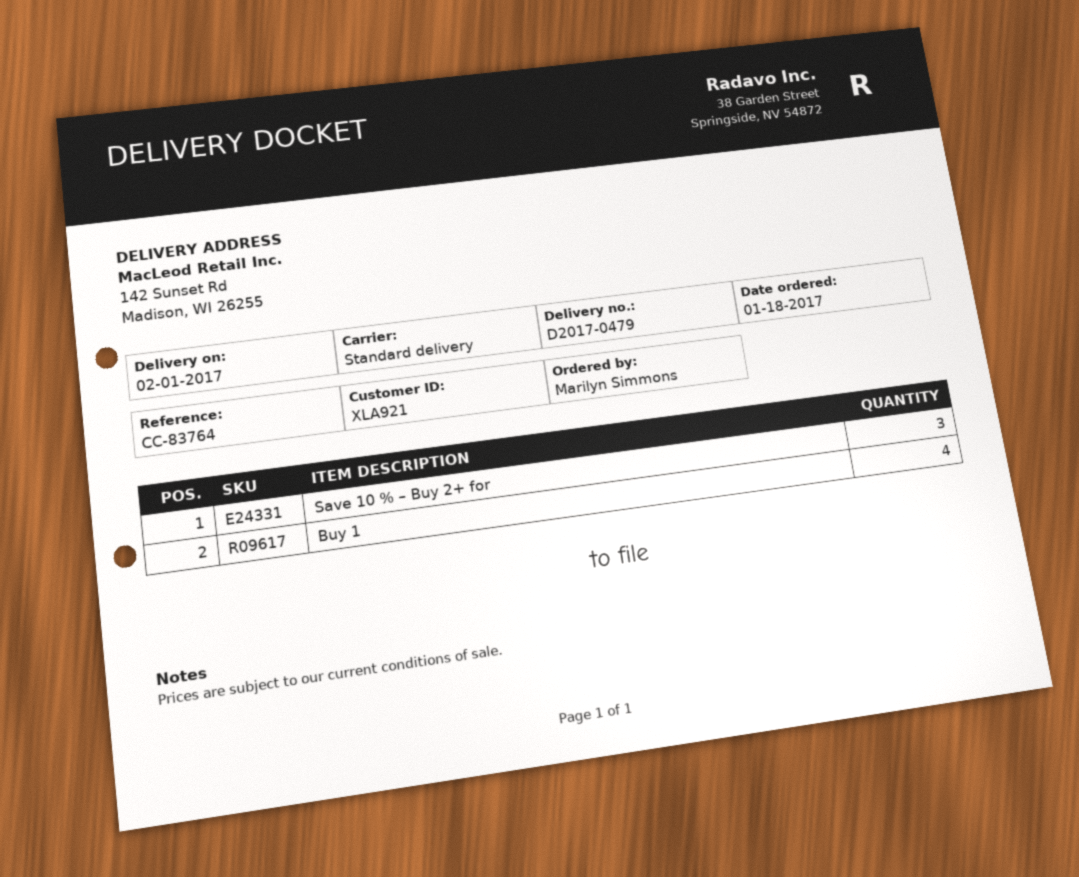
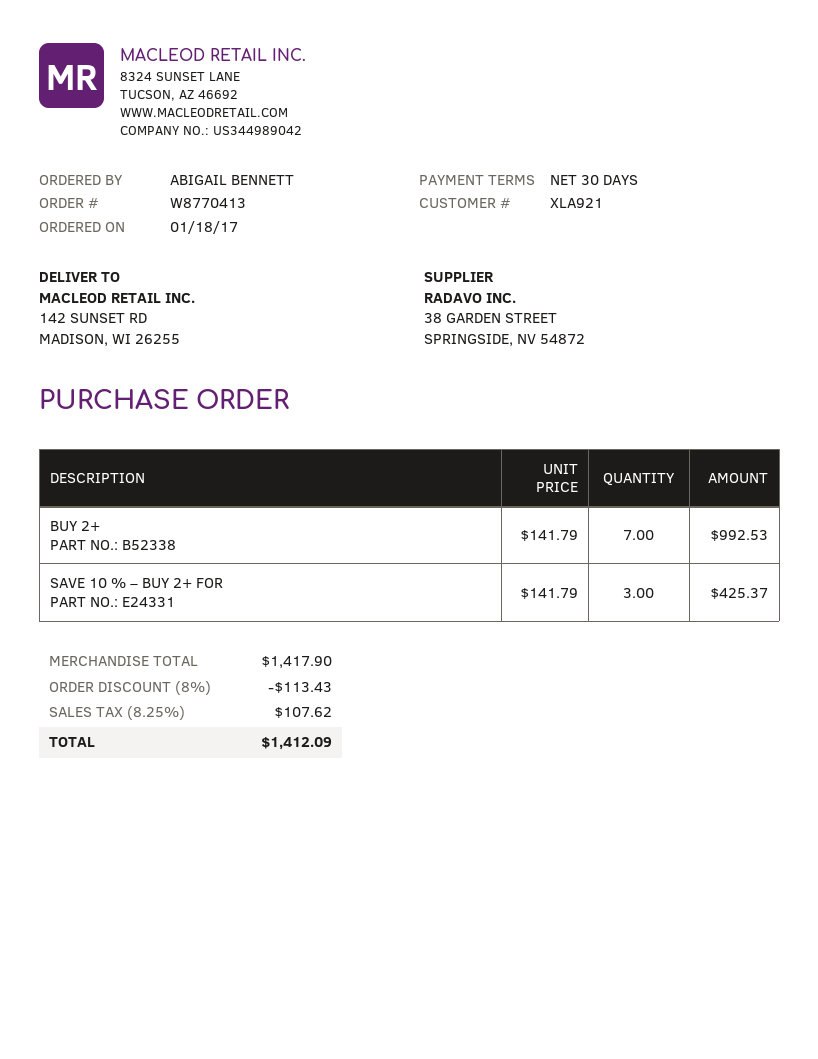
ordered by: Marilyn Simmons -> ABIGAIL BENNETT
Buy 1: 4 -> none
BUY 2+: none -> 7

